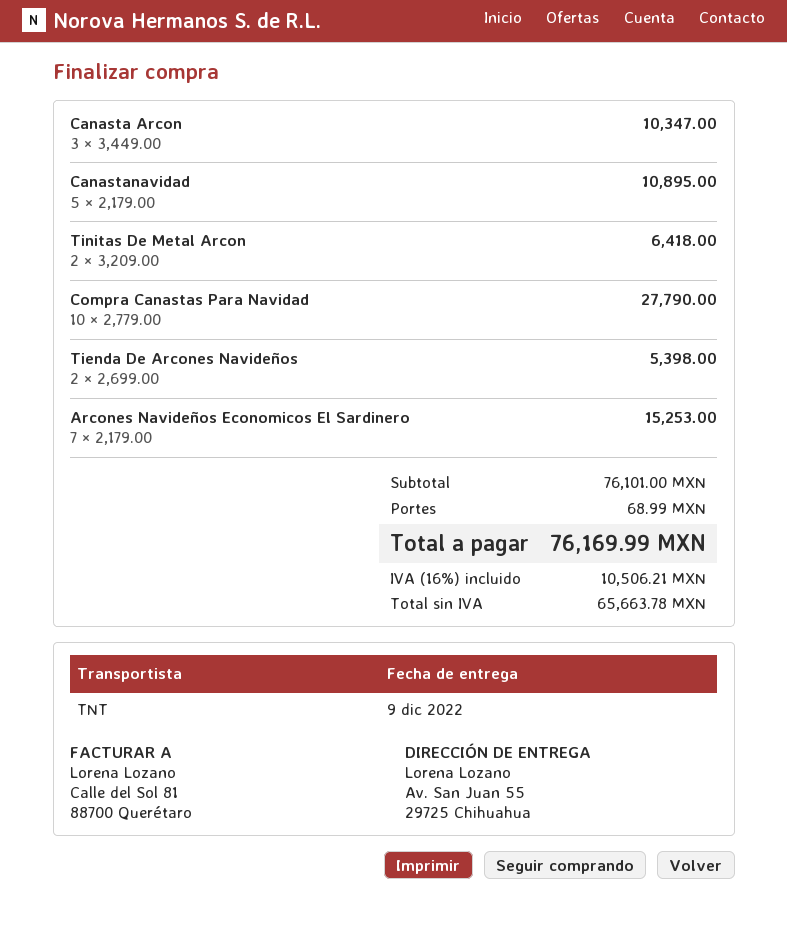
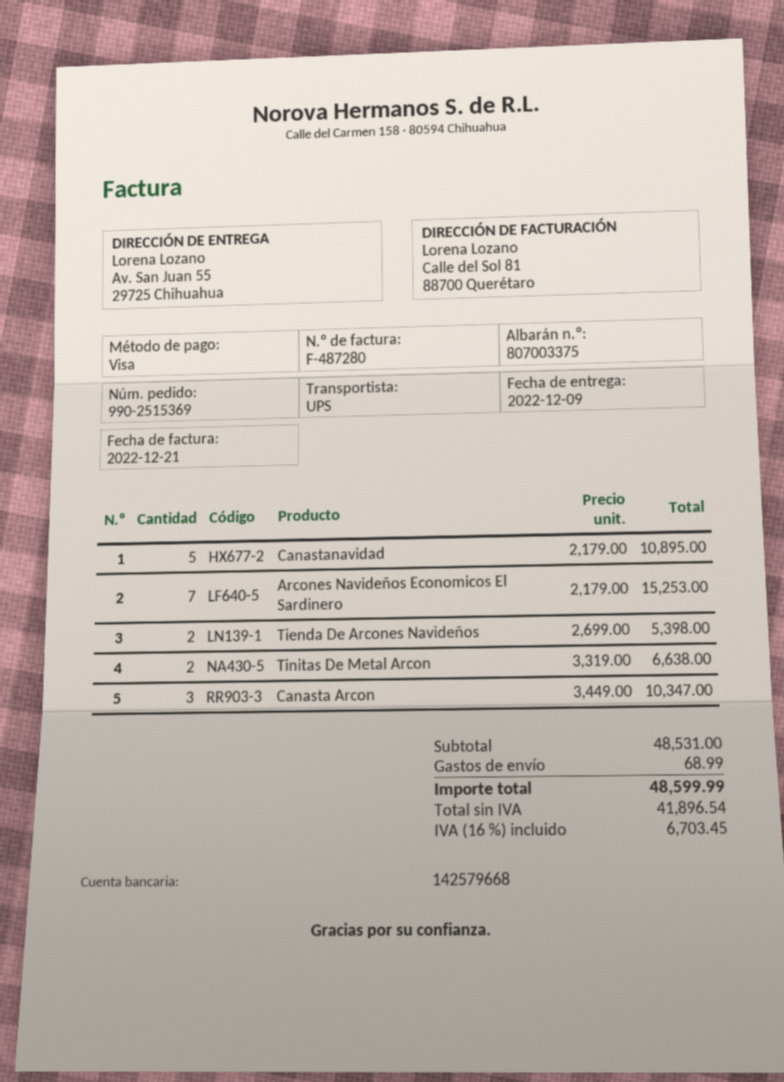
shipping method: TNT -> UPS
Tinitas De Metal Arcon: 2 x 3209.00 = 6418.00 -> 2 x 3319.00 = 6638.00
Compra Canastas Para Navidad: 10 x 2779.00 = 27790.00 -> none
subtotal: 76101.00 -> 48531.00
net: 65663.78 -> 41896.54
tax: 16% = 10506.21 -> 16% = 6703.45
total: 76169.99 -> 48599.99

